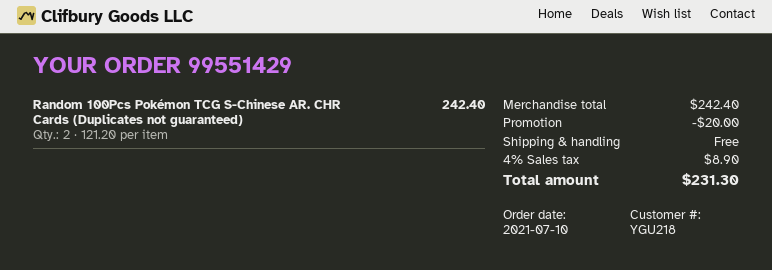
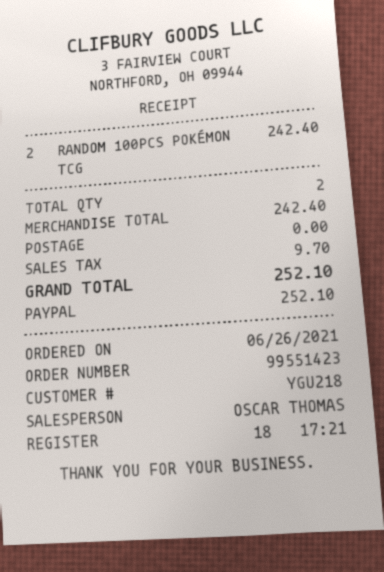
order number: 99551429 -> 99551423
order date: 2021-07-10 -> 2021-06-26
discount: 20.00 -> none
tax: 8.90 -> 9.70
total: 231.30 -> 252.10

